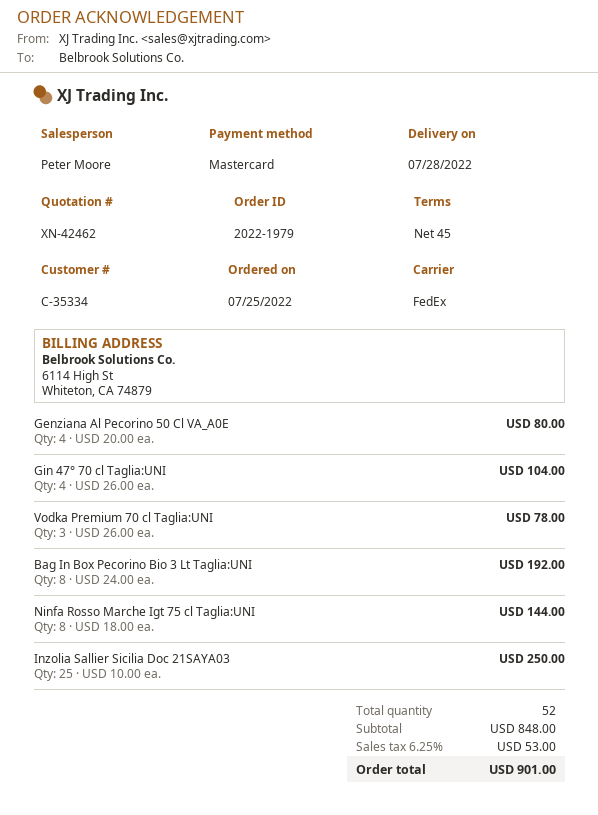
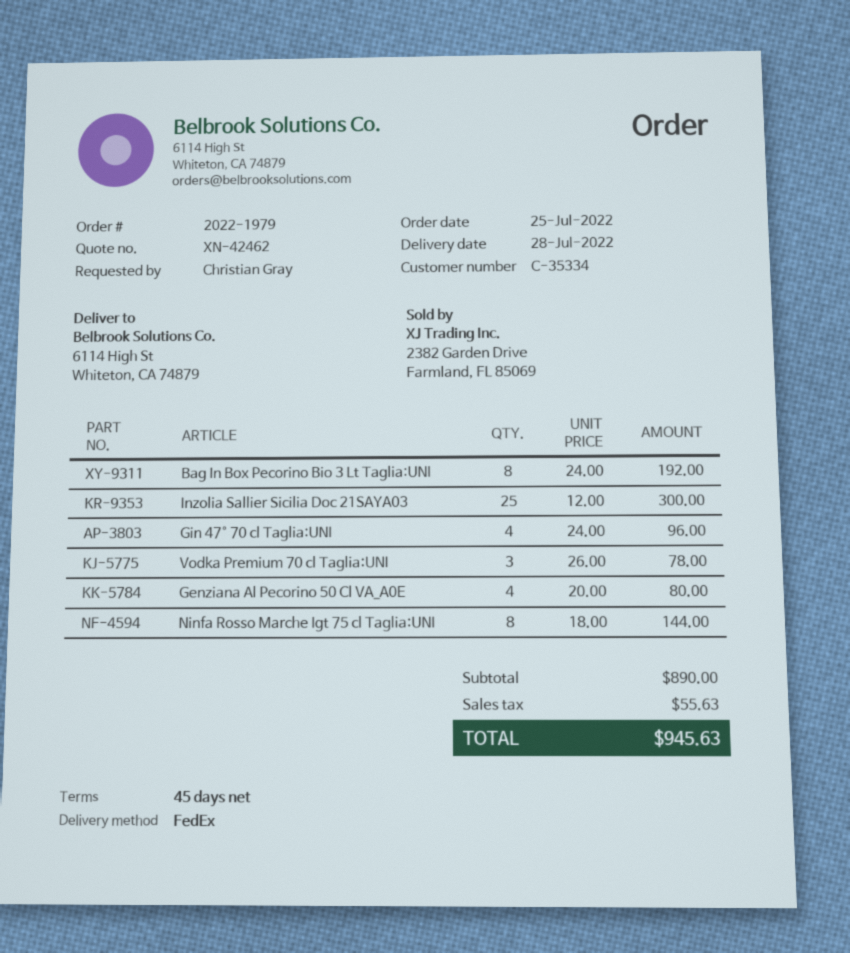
Gin 47° 70 cl Taglia:UNI: 4 x 26.00 = 104.00 -> 4 x 24.00 = 96.00
Inzolia Sallier Sicilia Doc 21SAYA03: 25 x 10.00 = 250.00 -> 25 x 12.00 = 300.00
subtotal: 848.00 -> 890.00
tax: 53.00 -> 55.63
total: 901.00 -> 945.63

